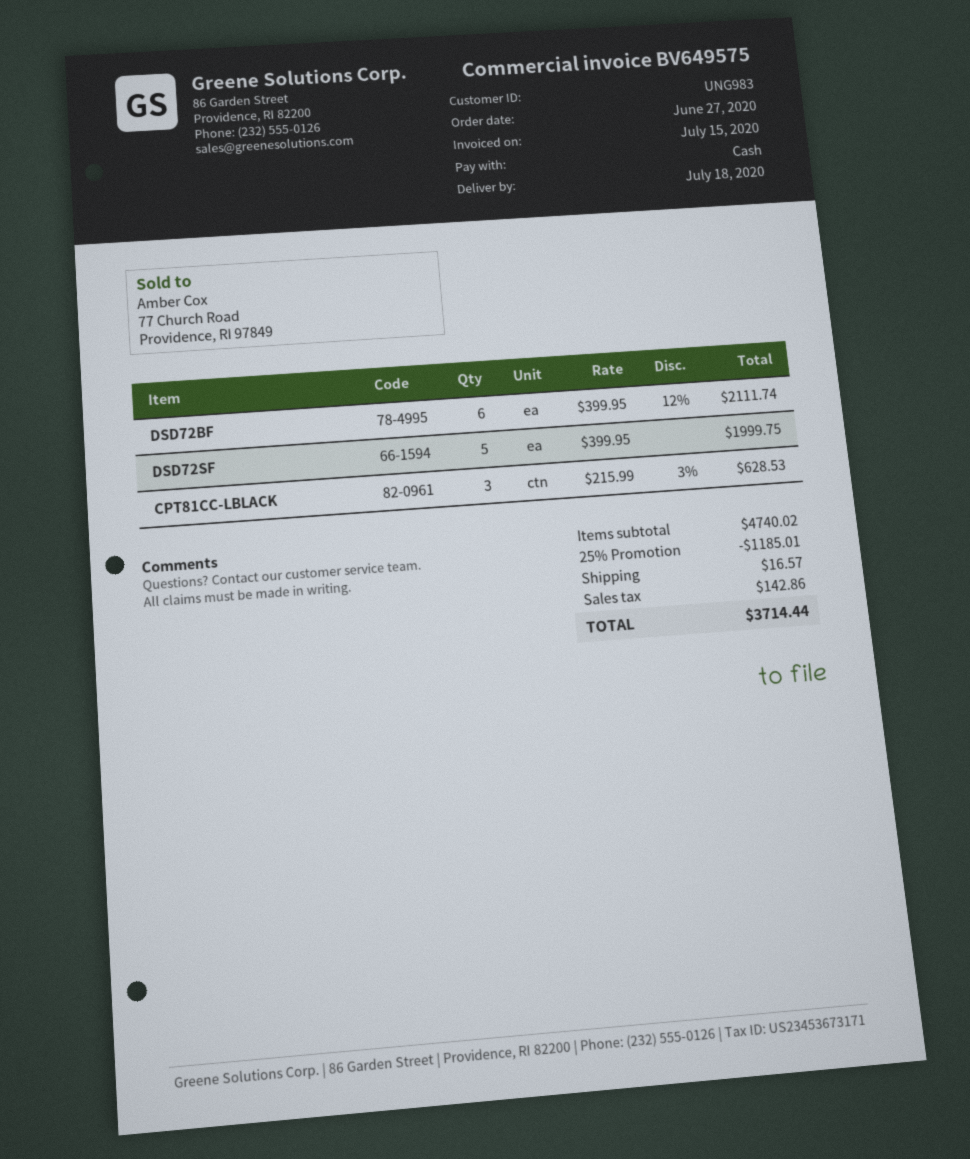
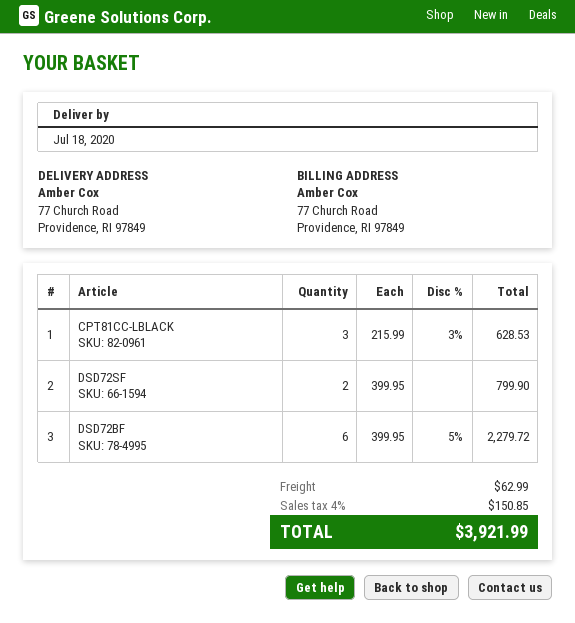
DSD72BF: 6 x 399.95 - 12% = 2111.74 -> 6 x 399.95 - 5% = 2279.72
DSD72SF: 5 x 399.95 = 1999.75 -> 2 x 399.95 = 799.90
discount: 25% = 1185.01 -> none
shipping: 16.57 -> 62.99
tax: 142.86 -> 150.85
total: 3714.44 -> 3921.99

